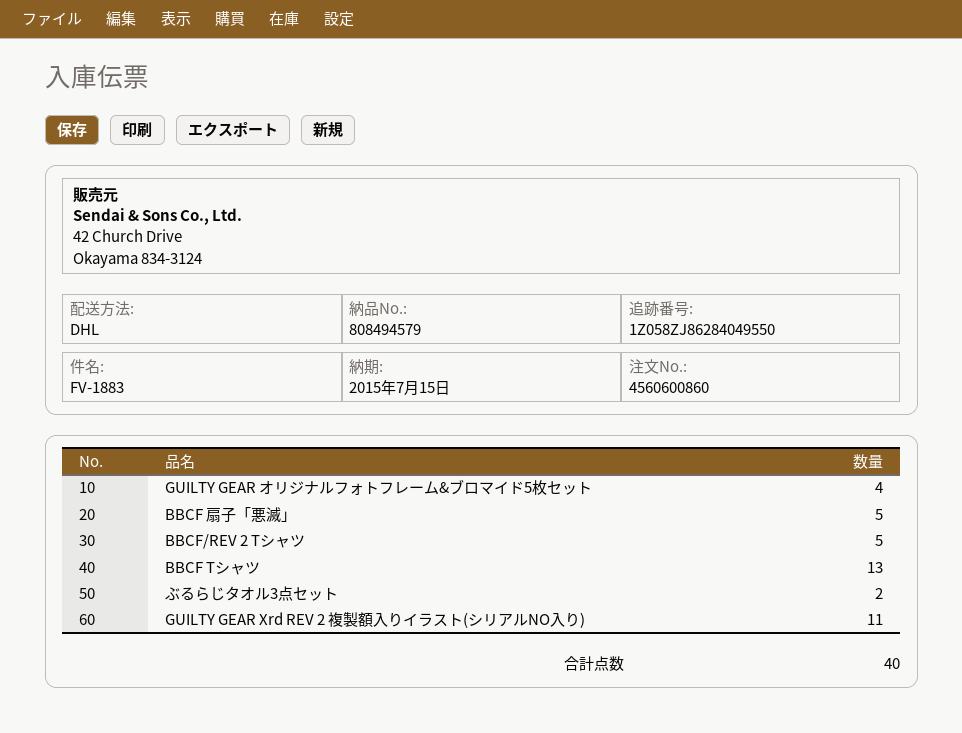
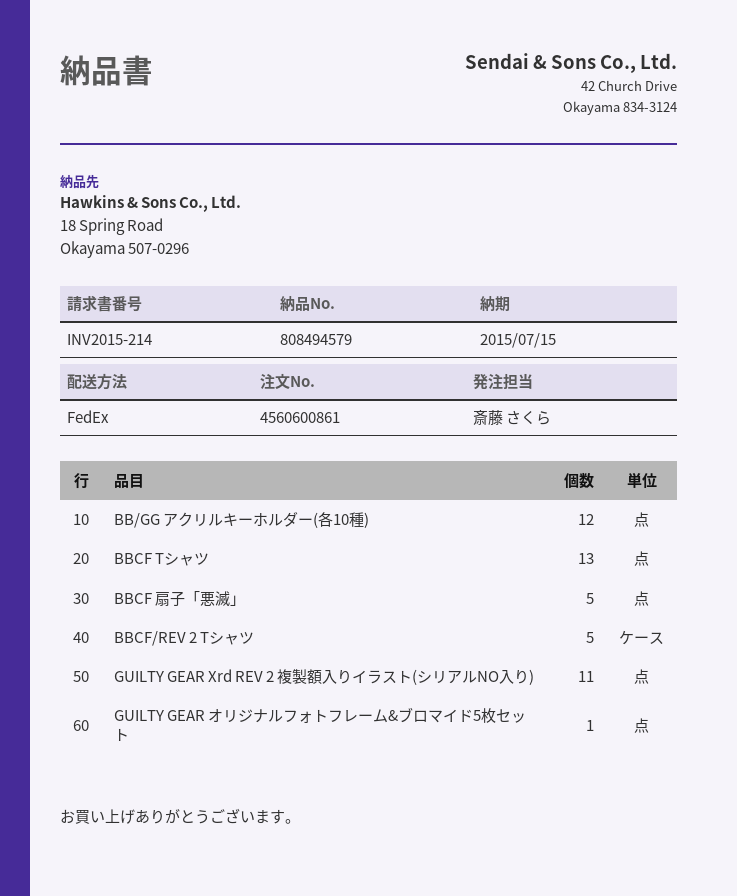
order number: 4560600860 -> 4560600861
shipping method: DHL -> FedEx
GUILTY GEAR オリジナルフォトフレーム&ブロマイド5枚セット: 4 -> 1
ぶるらじタオル3点セット: 2 -> none
BB/GG アクリルキーホルダー(各10種): none -> 12

